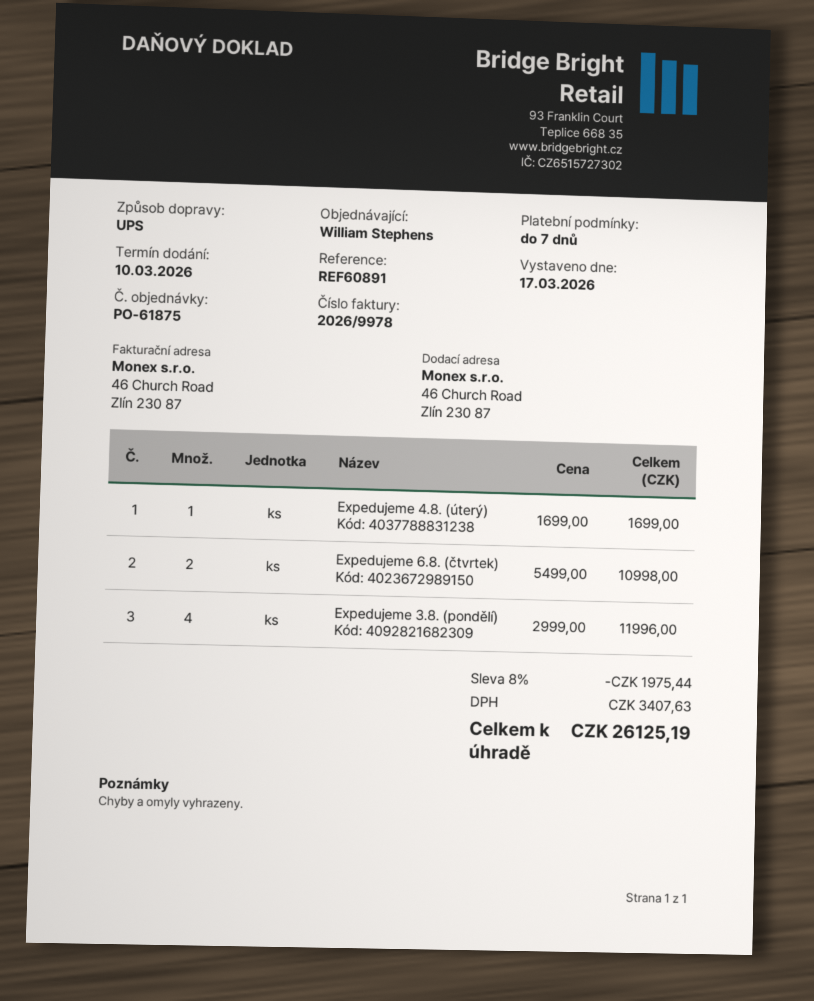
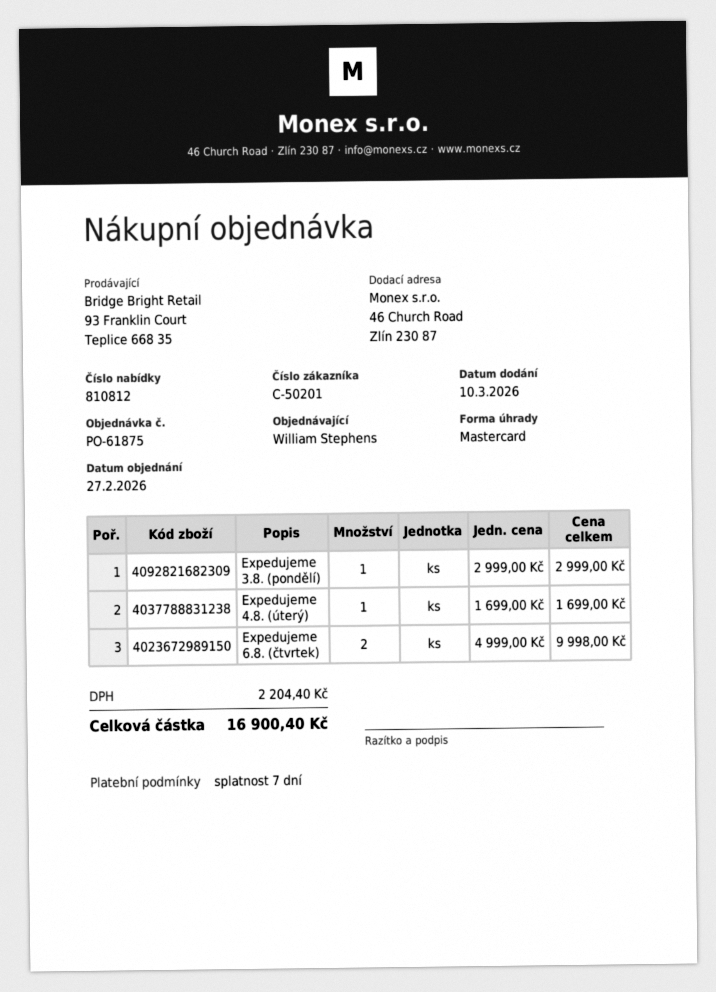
Expedujeme 6.8. (čtvrtek): 2 x 5499.00 = 10998.00 -> 2 x 4999.00 = 9998.00
Expedujeme 3.8. (pondělí): 4 x 2999.00 = 11996.00 -> 1 x 2999.00 = 2999.00
discount: 8% = 1975.44 -> none
tax: 3407.63 -> 2204.40
total: 26125.19 -> 16900.40

